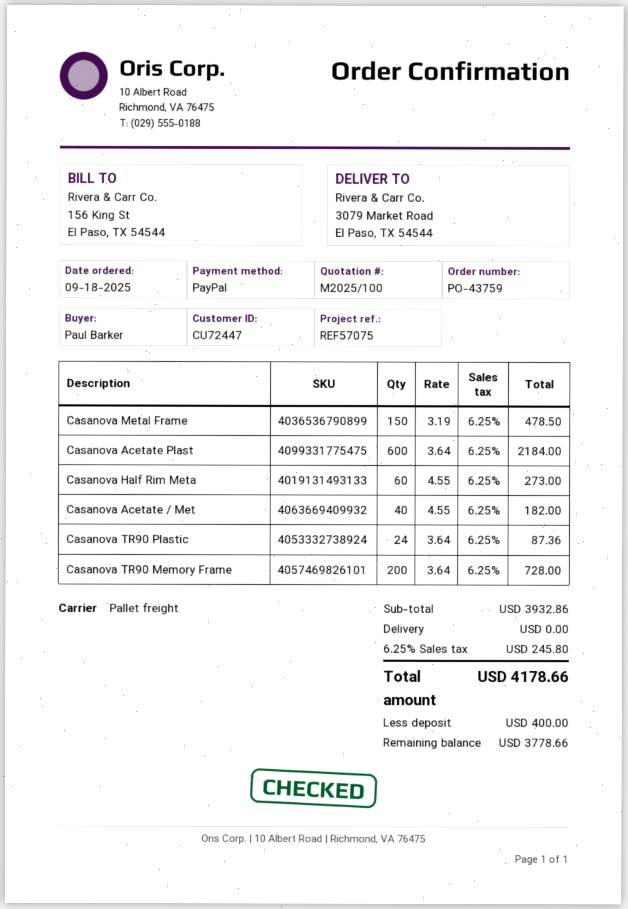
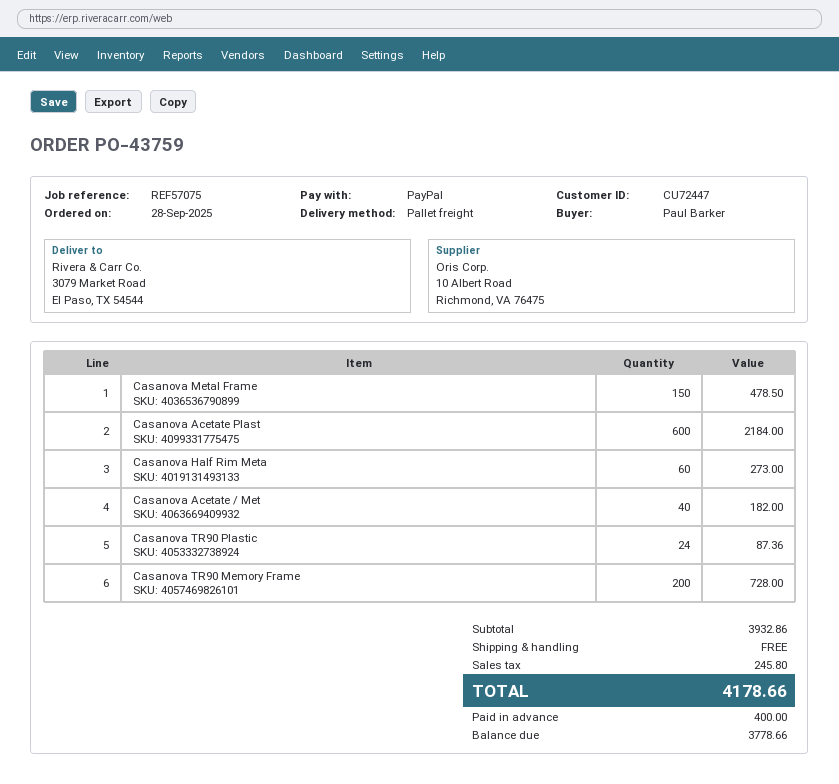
order date: 2025-09-18 -> 2025-09-28

